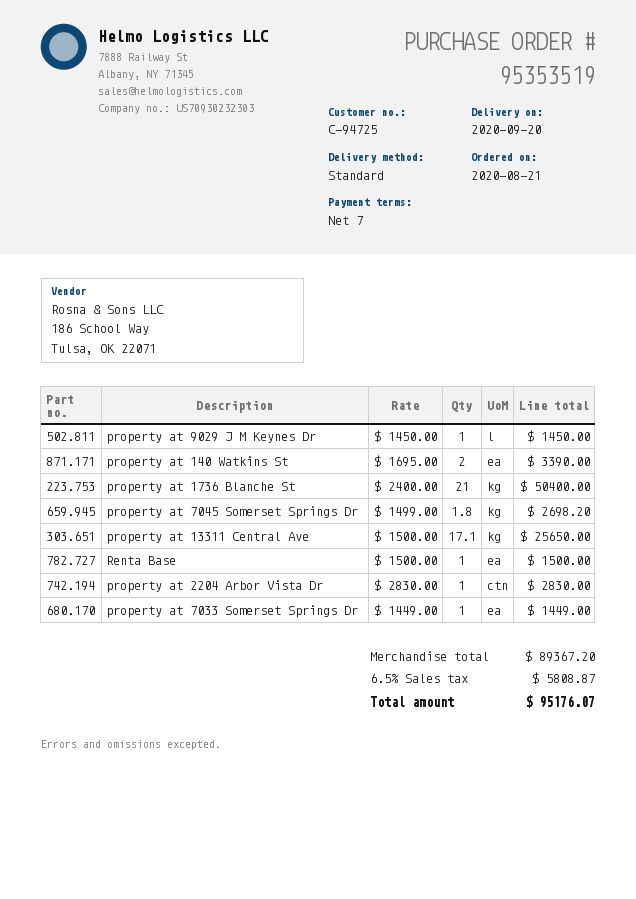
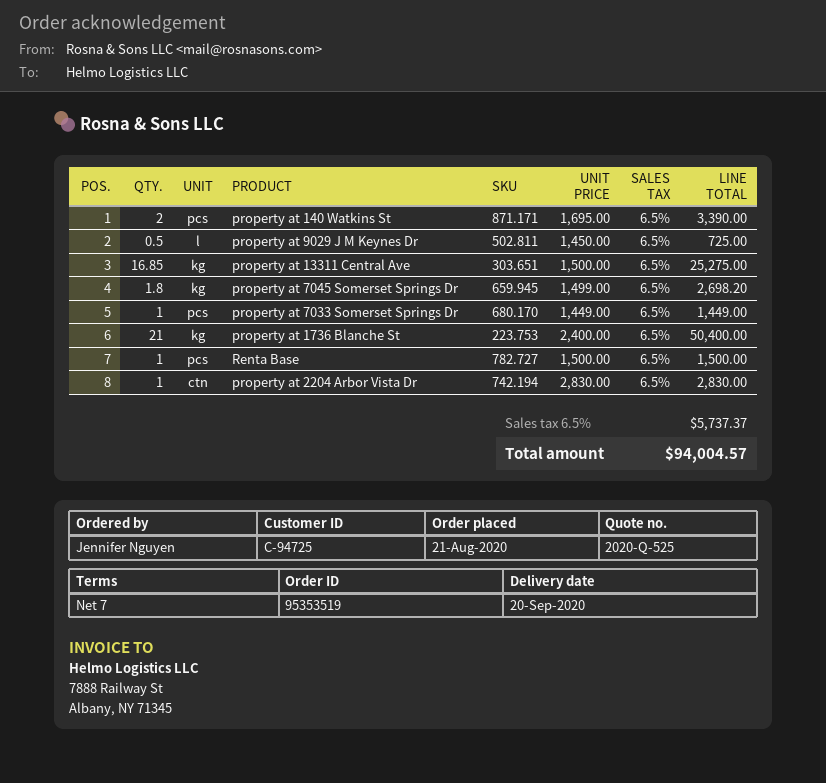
property at 9029 J M Keynes Dr: 1 x 1450.00 = 1450.00 -> 0.5 x 1450.00 = 725.00
property at 13311 Central Ave: 17.1 x 1500.00 = 25650.00 -> 16.85 x 1500.00 = 25275.00
tax: 6.5% = 5808.87 -> 6.5% = 5737.37
total: 95176.07 -> 94004.57

